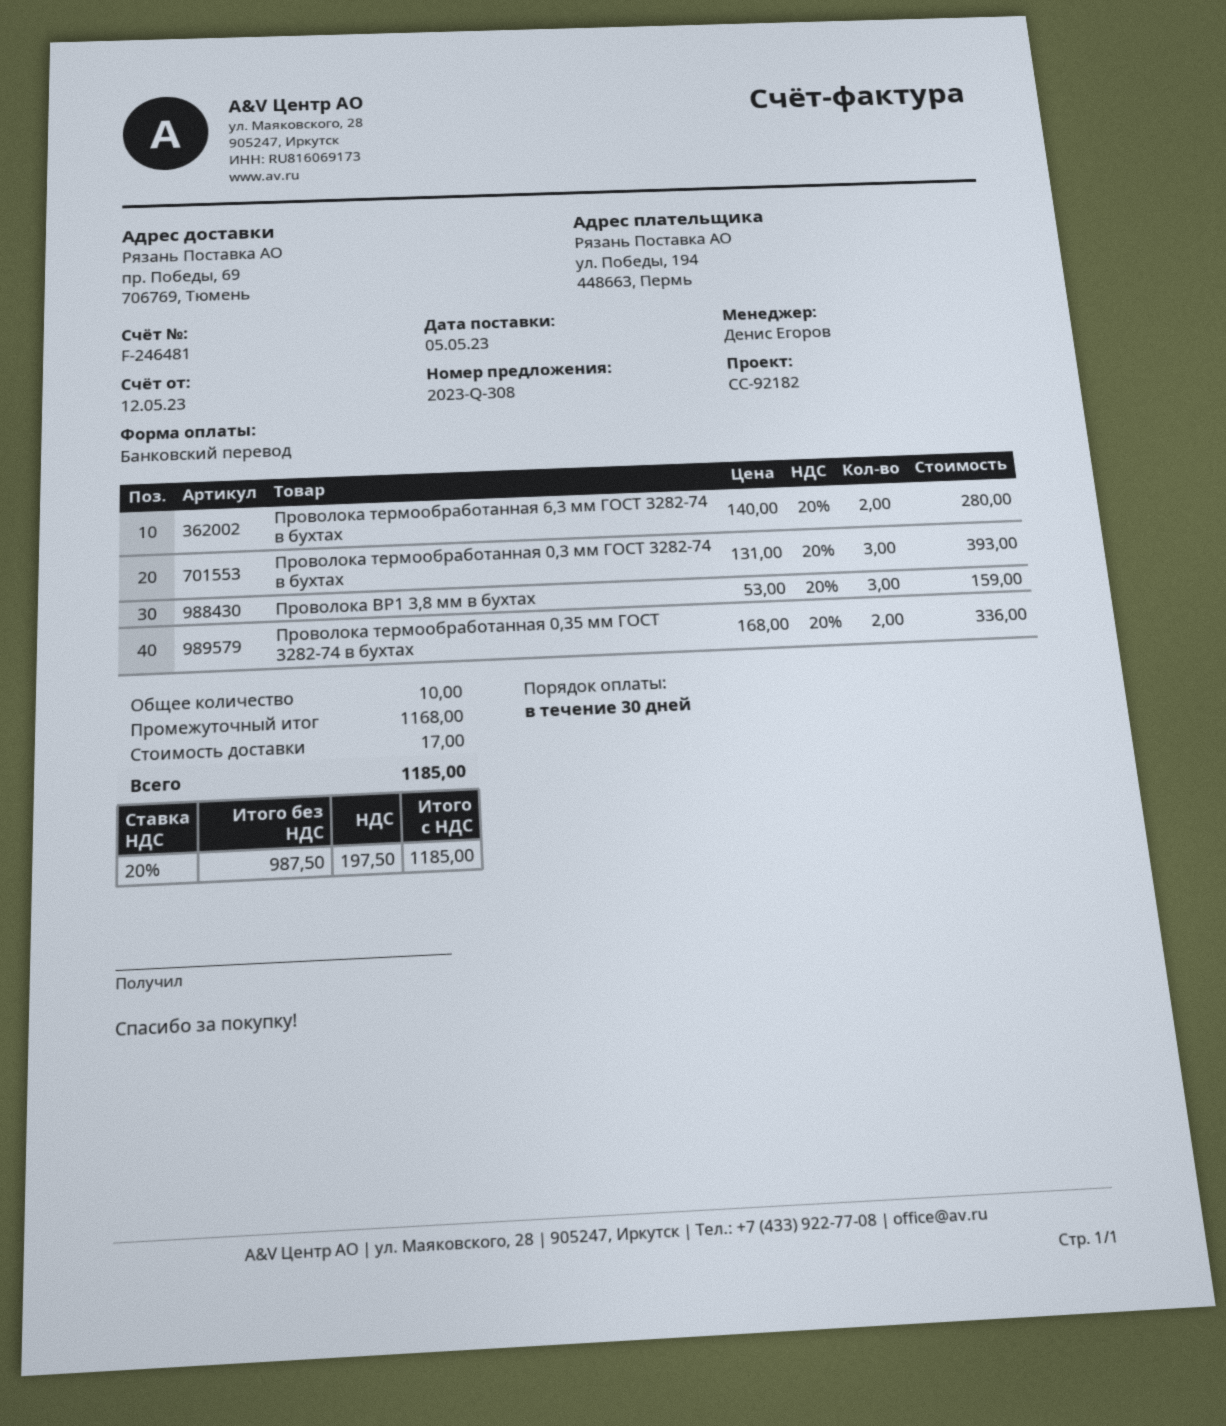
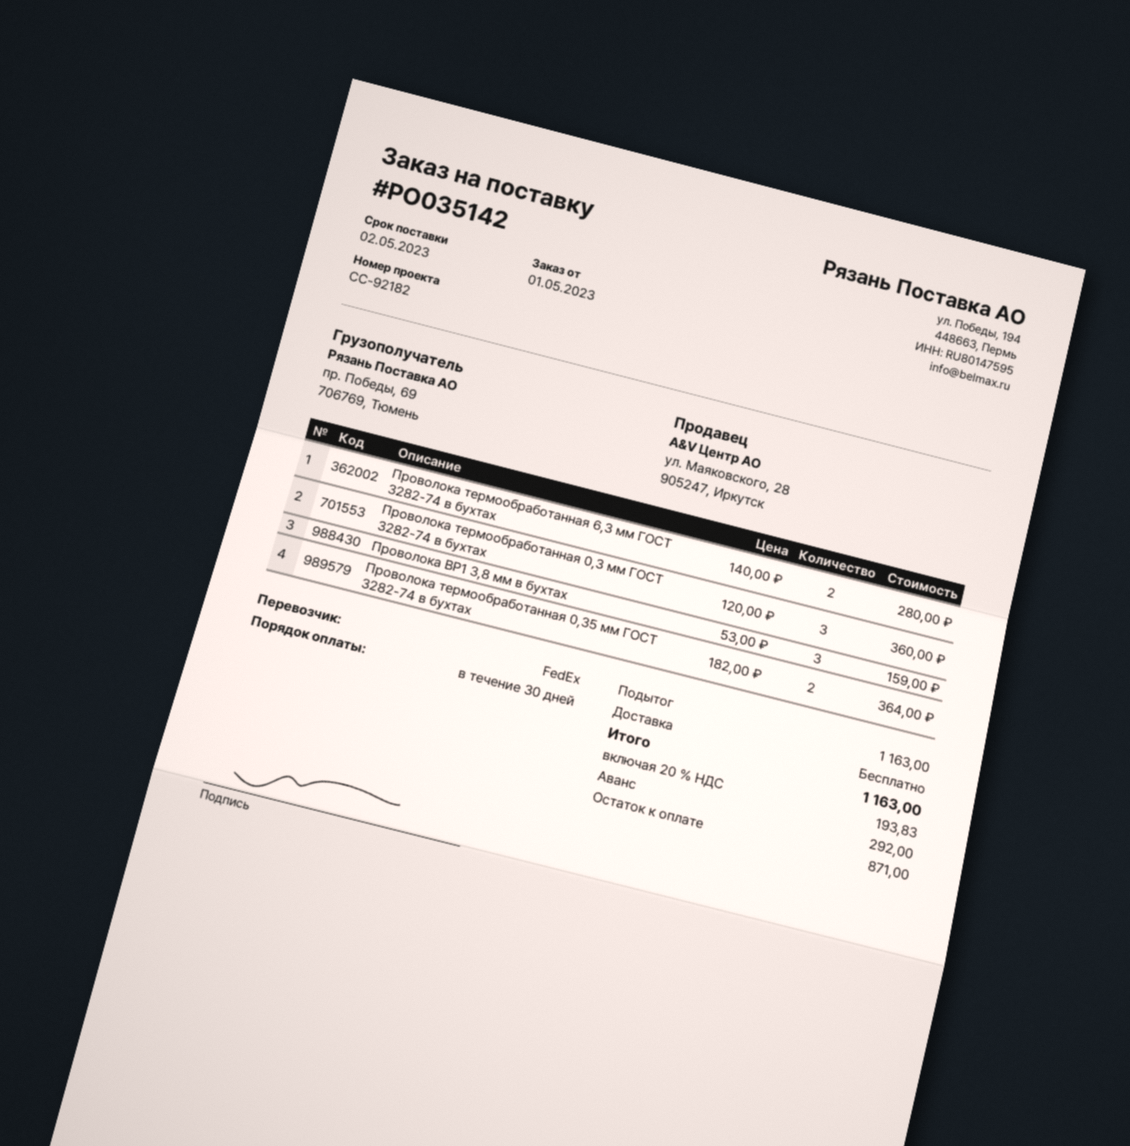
delivery date: 2023-05-05 -> 2023-05-02
Проволока термообработанная 0,3 мм ГОСТ 3282-74 в бухтах: 3 x 131.00 = 393.00 -> 3 x 120.00 = 360.00
Проволока термообработанная 0,35 мм ГОСТ 3282-74 в бухтах: 2 x 168.00 = 336.00 -> 2 x 182.00 = 364.00
subtotal: 1168.00 -> 1163.00
shipping: 17.00 -> 0.00
tax: 20% = 197.50 -> 20% = 193.83
total: 1185.00 -> 1163.00

